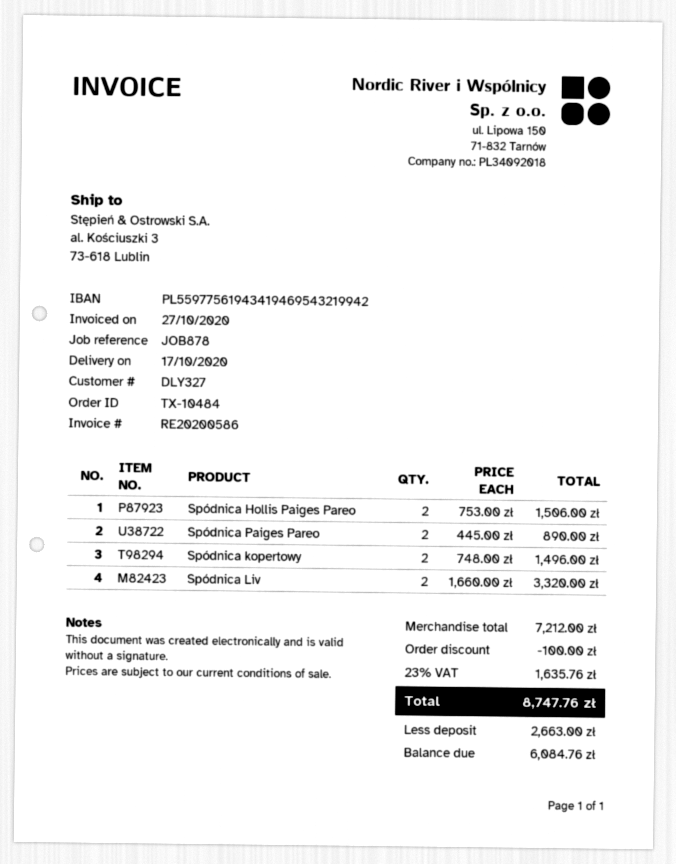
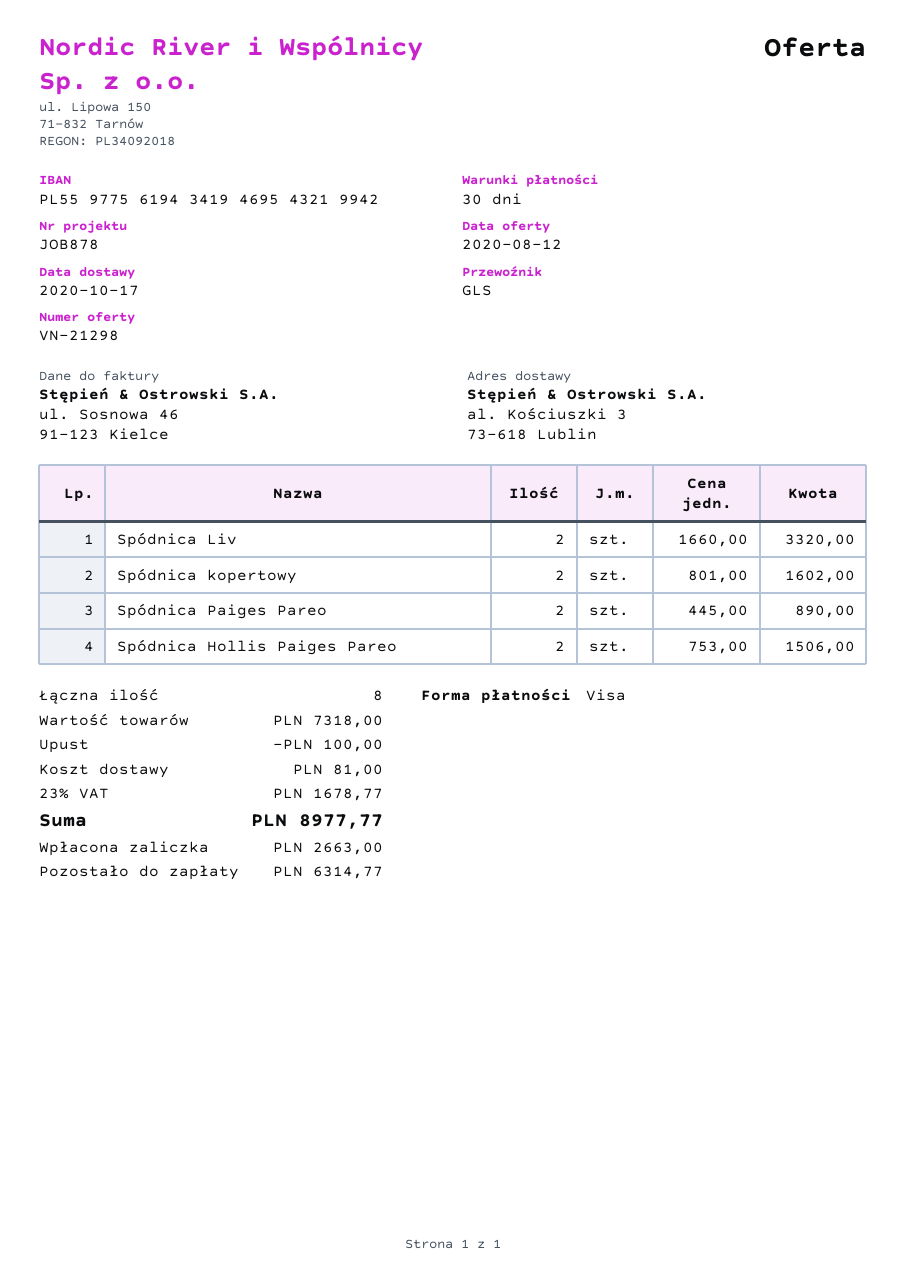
Spódnica kopertowy: 2 x 748.00 = 1496.00 -> 2 x 801.00 = 1602.00
subtotal: 7212.00 -> 7318.00
shipping: none -> 81.00
tax: 23% = 1635.76 -> 23% = 1678.77
total: 8747.76 -> 8977.77
balance: 6084.76 -> 6314.77

